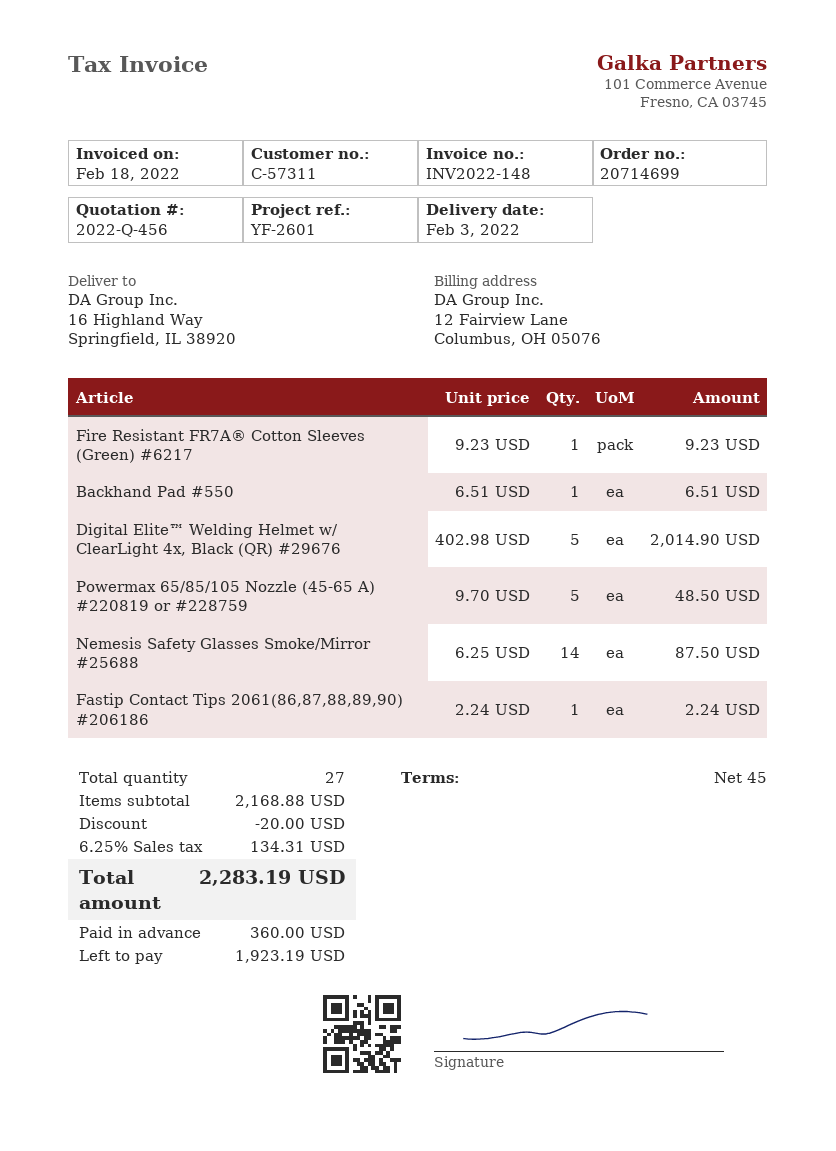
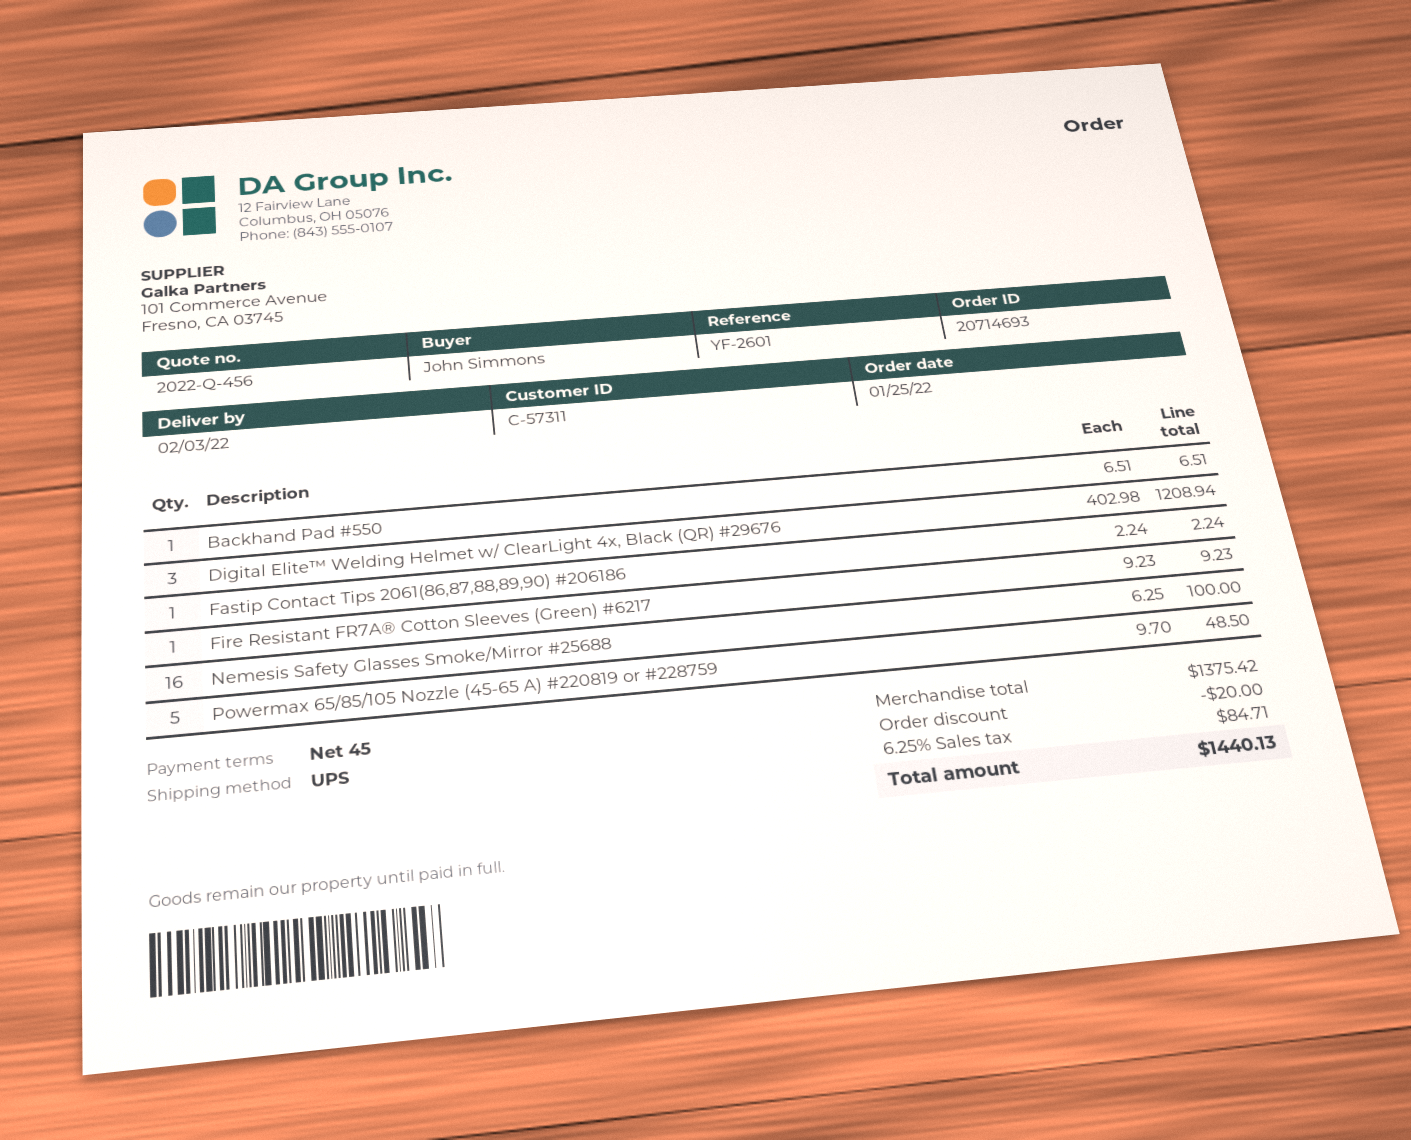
order number: 20714699 -> 20714693
Digital Elite™ Welding Helmet w/ ClearLight 4x, Black (QR) #29676: 5 x 402.98 = 2014.90 -> 3 x 402.98 = 1208.94
Nemesis Safety Glasses Smoke/Mirror #25688: 14 x 6.25 = 87.50 -> 16 x 6.25 = 100.00
subtotal: 2168.88 -> 1375.42
tax: 6.25% = 134.31 -> 6.25% = 84.71
total: 2283.19 -> 1440.13

